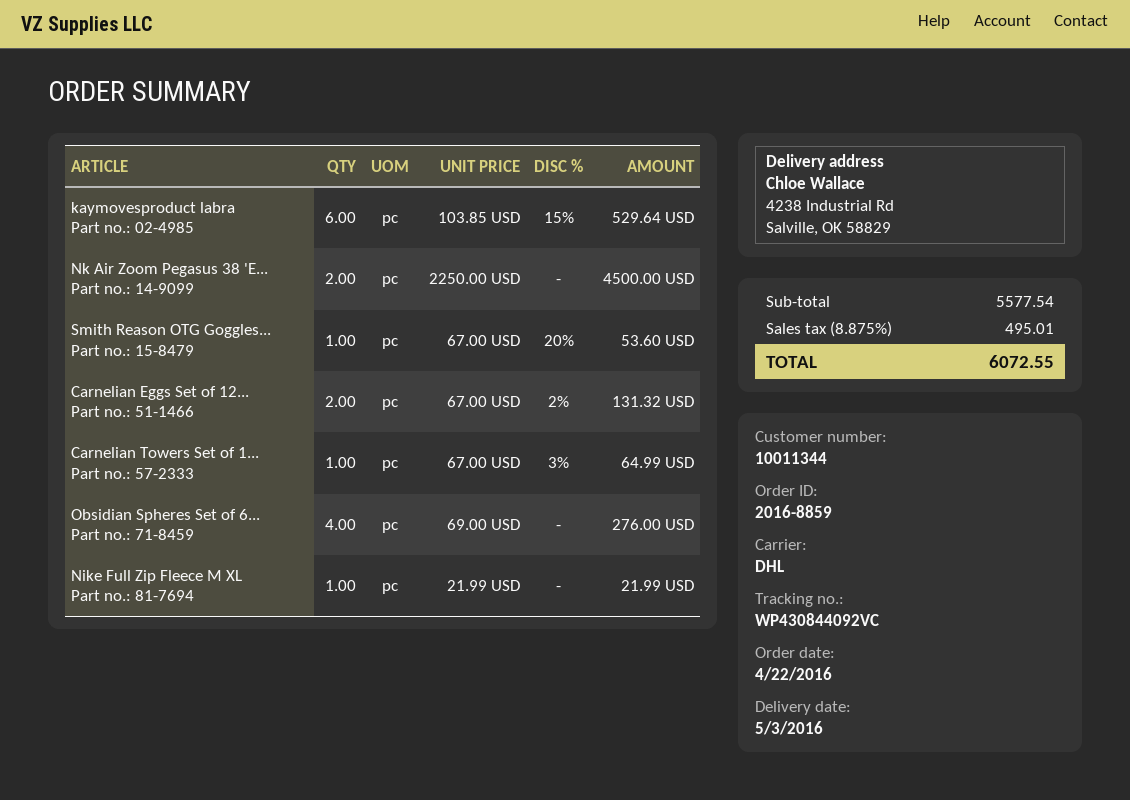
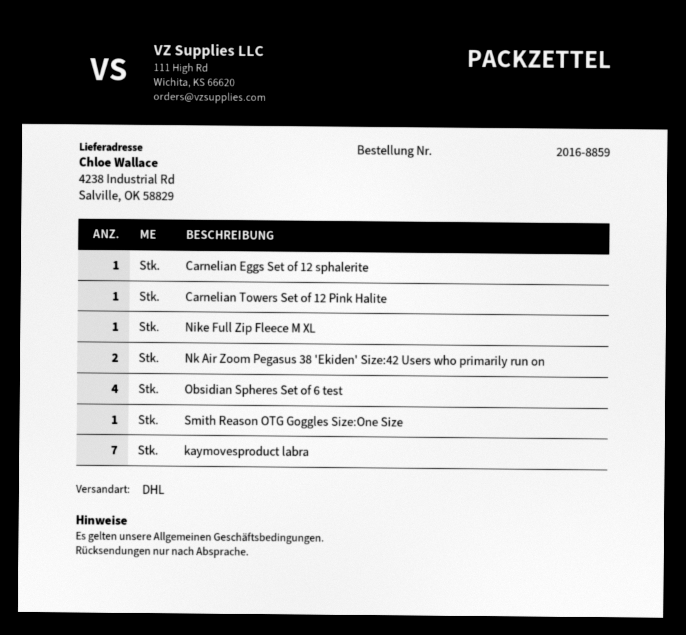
kaymovesproduct labra: 6 -> 7
Carnelian Eggs Set of 12...: 2 -> 1

